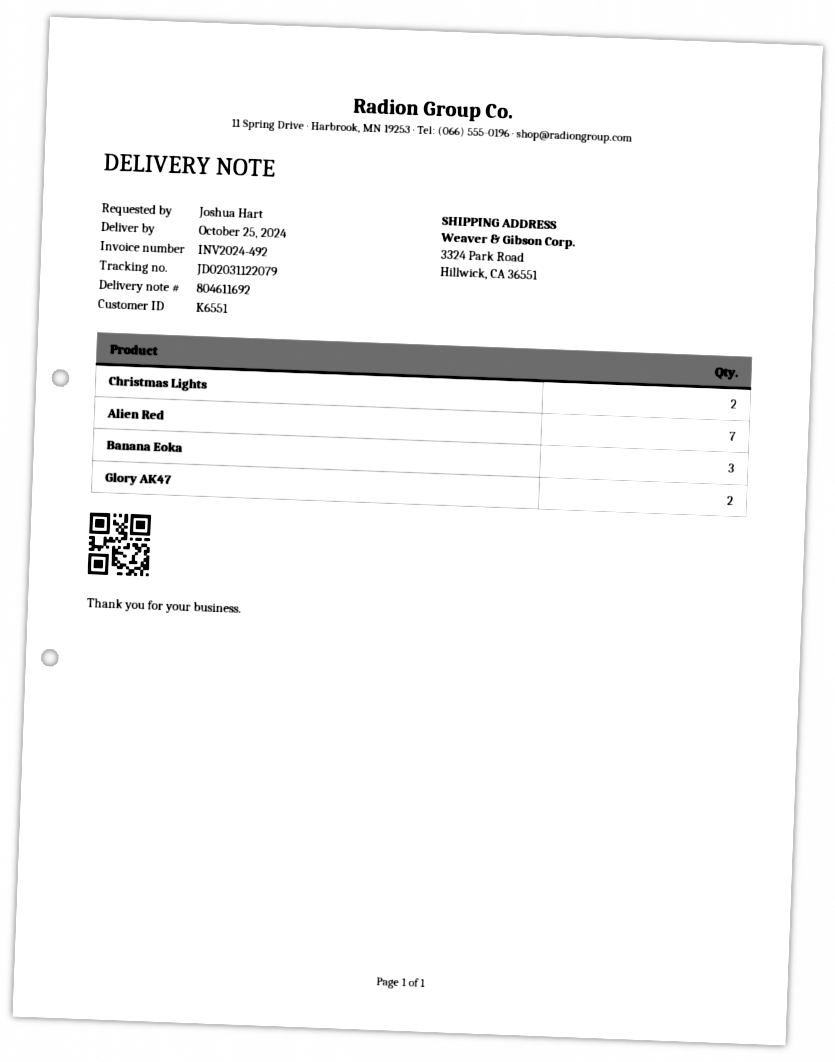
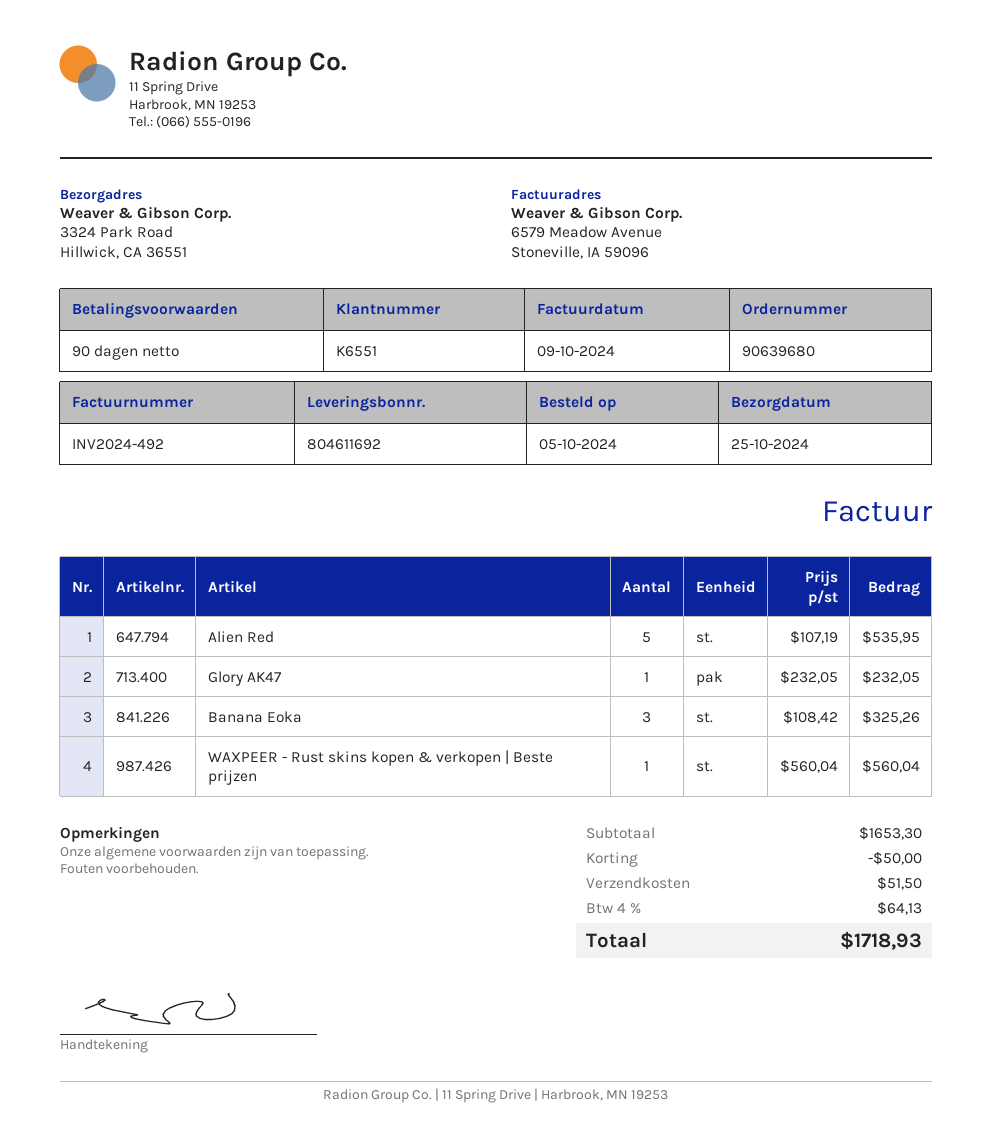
Christmas Lights: 2 -> none
Alien Red: 7 -> 5
Glory AK47: 2 -> 1
WAXPEER - Rust skins kopen & verkopen | Beste prijzen: none -> 1

